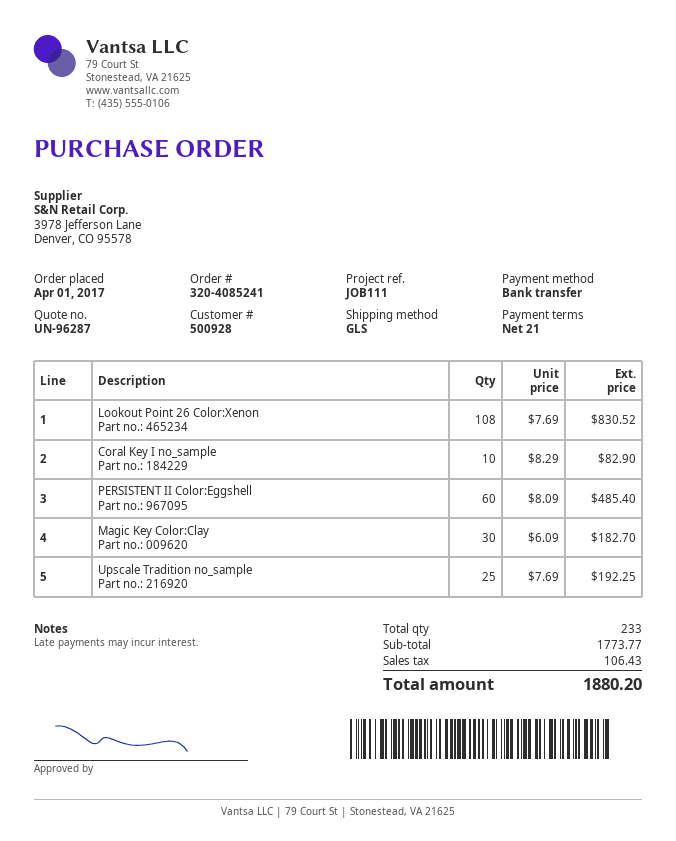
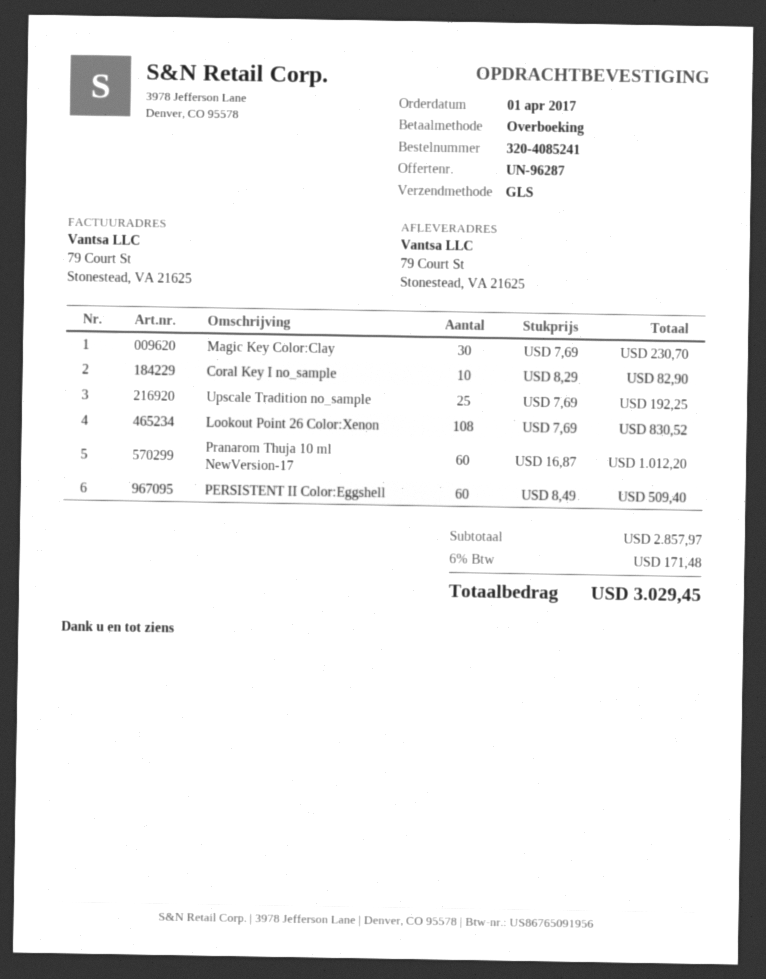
PERSISTENT II Color:Eggshell: 60 x 8.09 = 485.40 -> 60 x 8.49 = 509.40
Magic Key Color:Clay: 30 x 6.09 = 182.70 -> 30 x 7.69 = 230.70
Pranarom Thuja 10 ml NewVersion-17: none -> 60 x 16.87 = 1012.20
subtotal: 1773.77 -> 2857.97
tax: 106.43 -> 171.48
total: 1880.20 -> 3029.45

